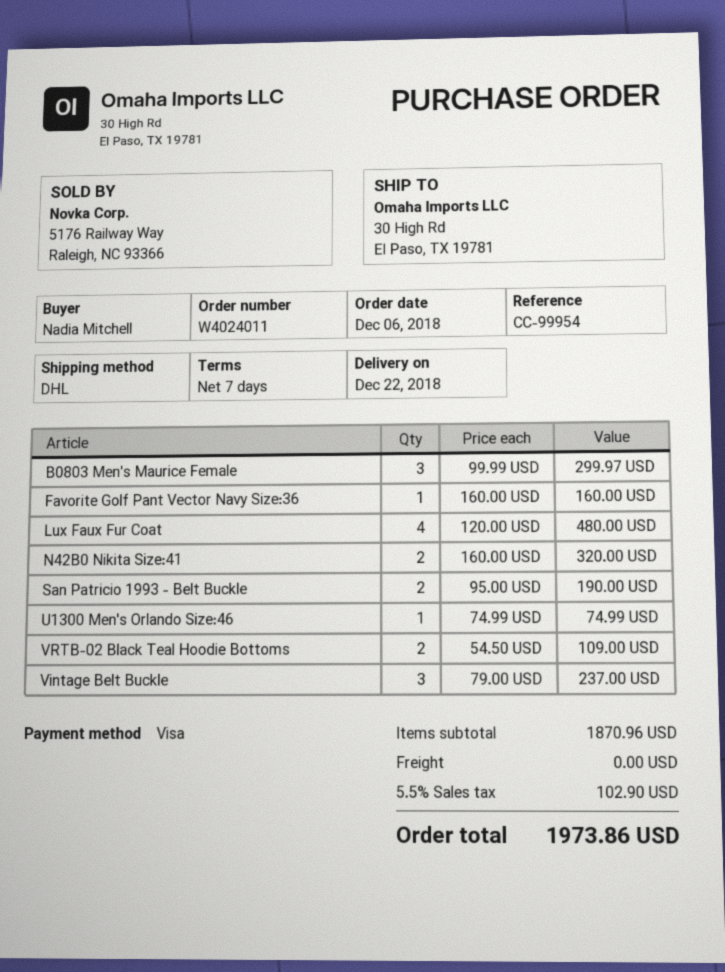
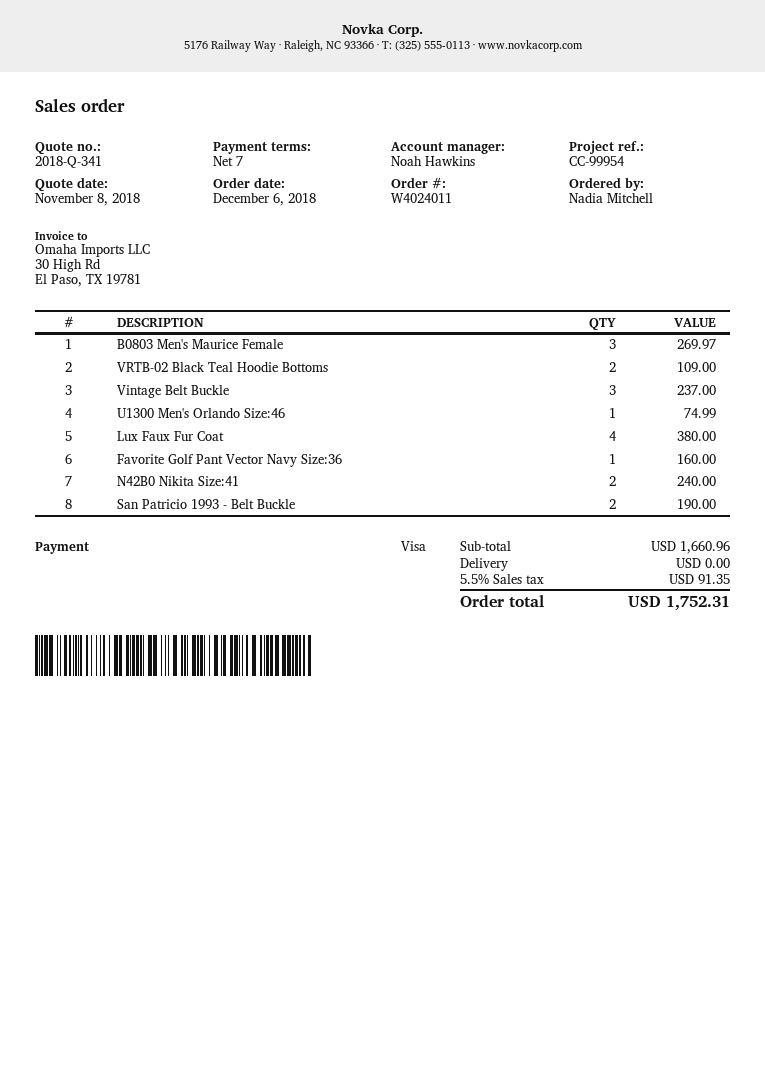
B0803 Men's Maurice Female: 3 for 299.97 -> 3 for 269.97
Lux Faux Fur Coat: 4 for 480.00 -> 4 for 380.00
N42B0 Nikita Size:41: 2 for 320.00 -> 2 for 240.00
subtotal: 1870.96 -> 1660.96
tax: 5.5% = 102.90 -> 5.5% = 91.35
total: 1973.86 -> 1752.31

